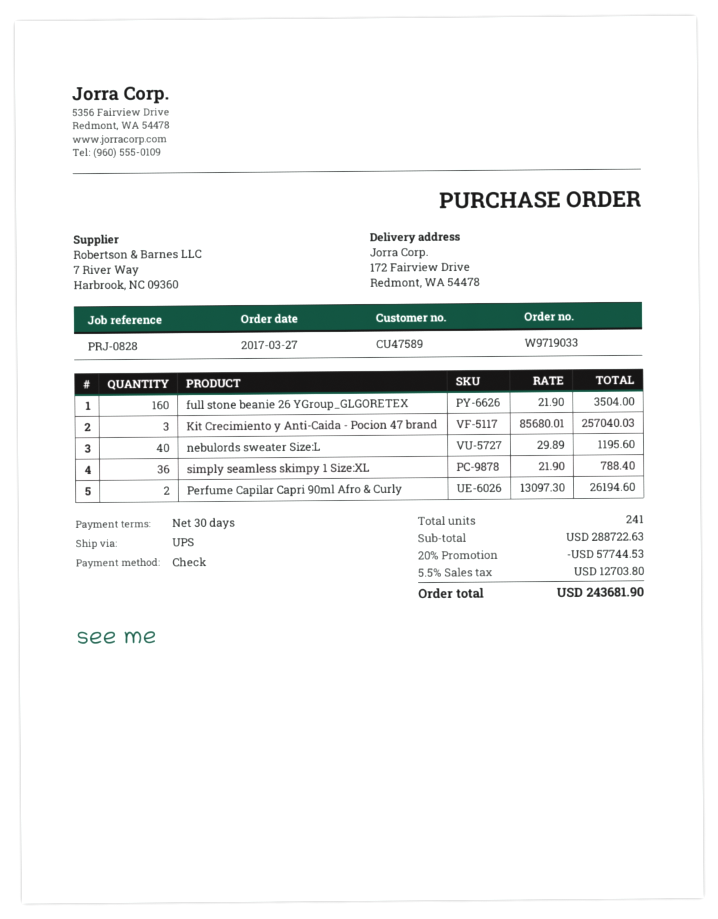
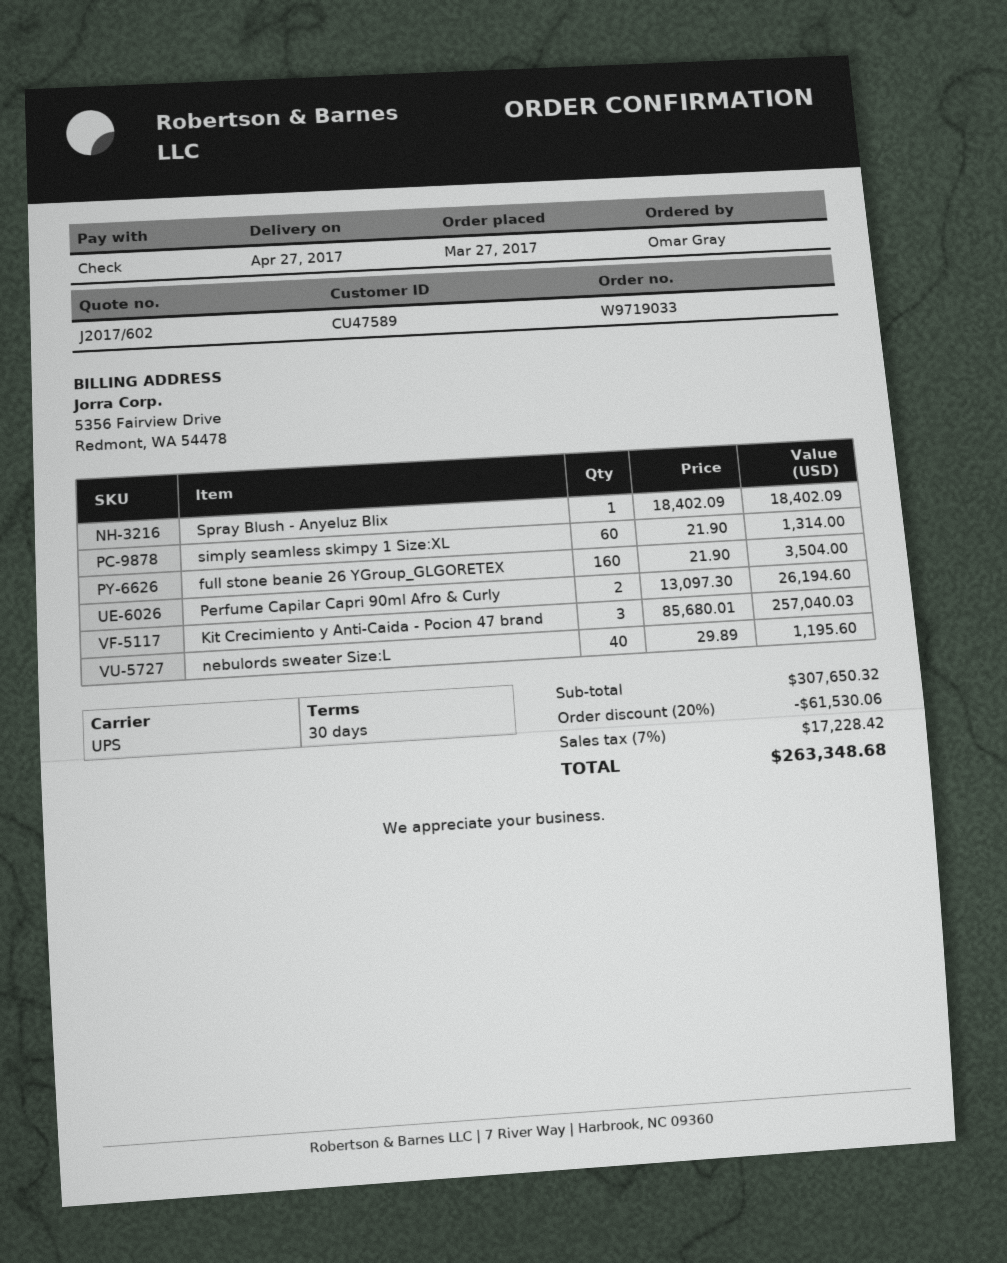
simply seamless skimpy 1 Size:XL: 36 x 21.90 = 788.40 -> 60 x 21.90 = 1314.00
Spray Blush - Anyeluz Blix: none -> 1 x 18402.09 = 18402.09
subtotal: 288722.63 -> 307650.32
discount: 20% = 57744.53 -> 20% = 61530.06
tax: 5.5% = 12703.80 -> 7% = 17228.42
total: 243681.90 -> 263348.68

